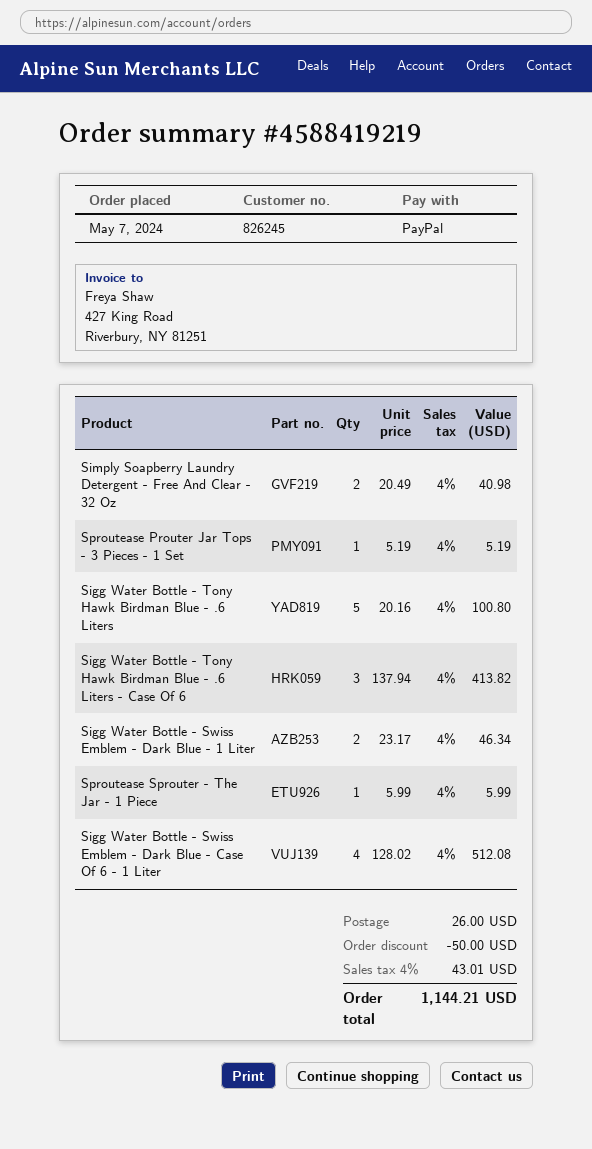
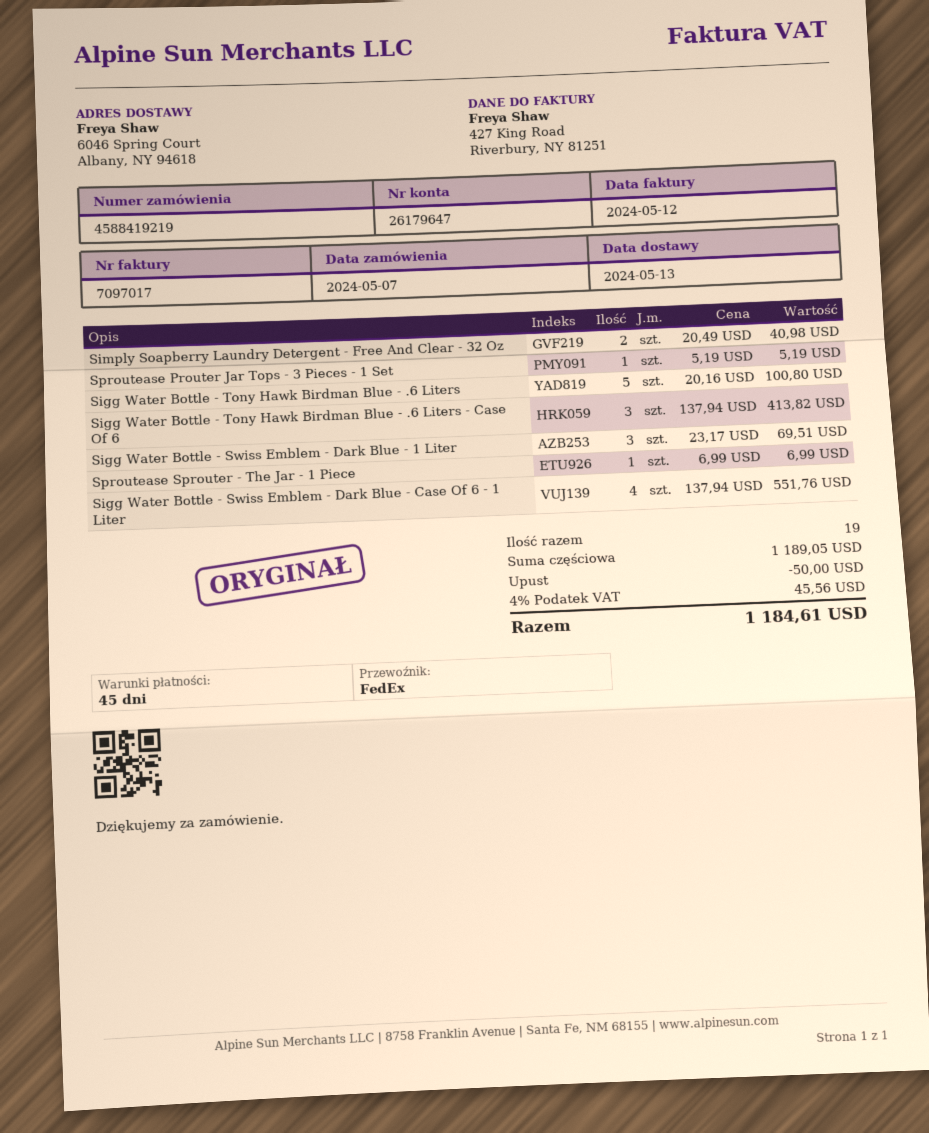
Sigg Water Bottle - Swiss Emblem - Dark Blue - 1 Liter: 2 x 23.17 = 46.34 -> 3 x 23.17 = 69.51
Sproutease Sprouter - The Jar - 1 Piece: 1 x 5.99 = 5.99 -> 1 x 6.99 = 6.99
Sigg Water Bottle - Swiss Emblem - Dark Blue - Case Of 6 - 1 Liter: 4 x 128.02 = 512.08 -> 4 x 137.94 = 551.76
shipping: 26.00 -> none
tax: 4% = 43.01 -> 4% = 45.56
total: 1144.21 -> 1184.61

